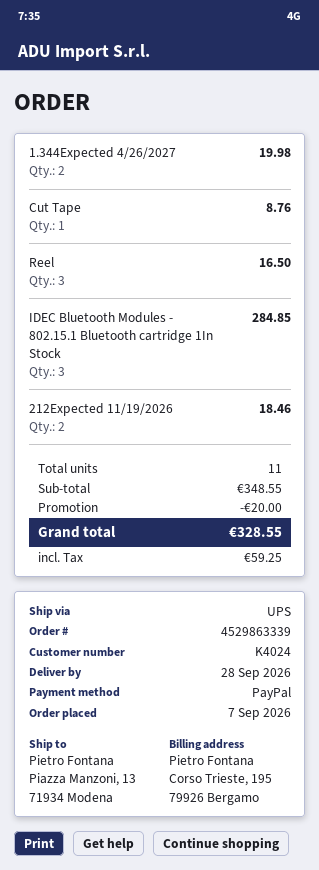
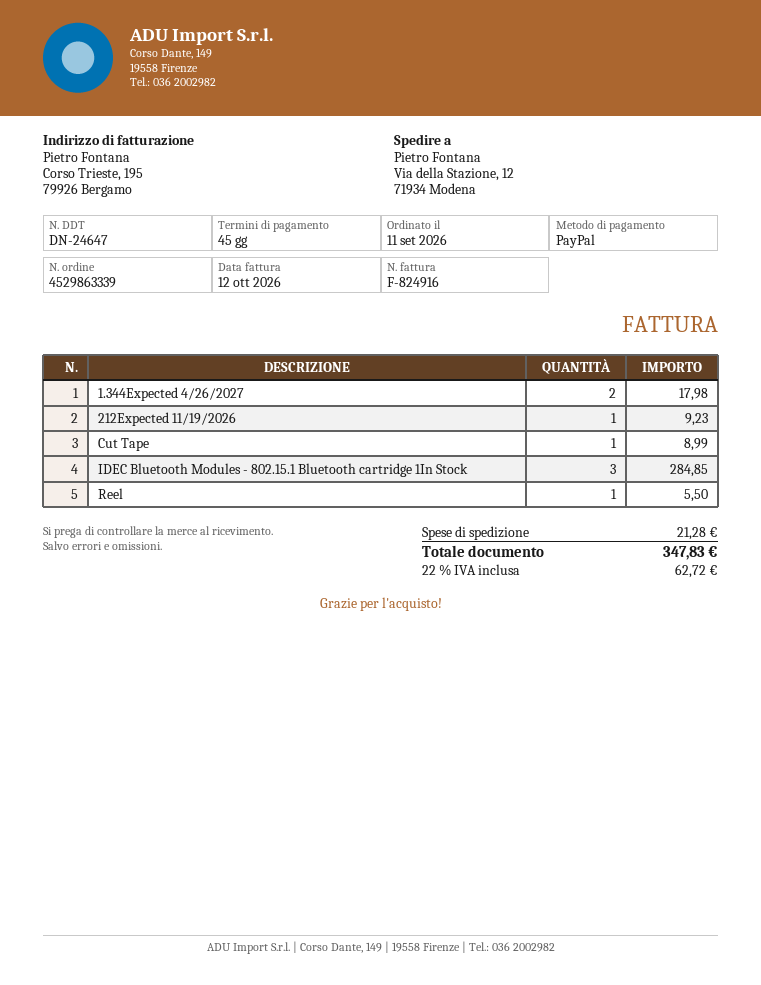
order date: 2026-09-07 -> 2026-09-11
ship to: Piazza Manzoni, 13, 71934 Modena -> Via della Stazione, 12, 71934 Modena
1.344Expected 4/26/2027: 2 for 19.98 -> 2 for 17.98
Cut Tape: 1 for 8.76 -> 1 for 8.99
Reel: 3 for 16.50 -> 1 for 5.50
212Expected 11/19/2026: 2 for 18.46 -> 1 for 9.23
discount: 20.00 -> none
shipping: none -> 21.28
tax: 59.25 -> 62.72
total: 328.55 -> 347.83

